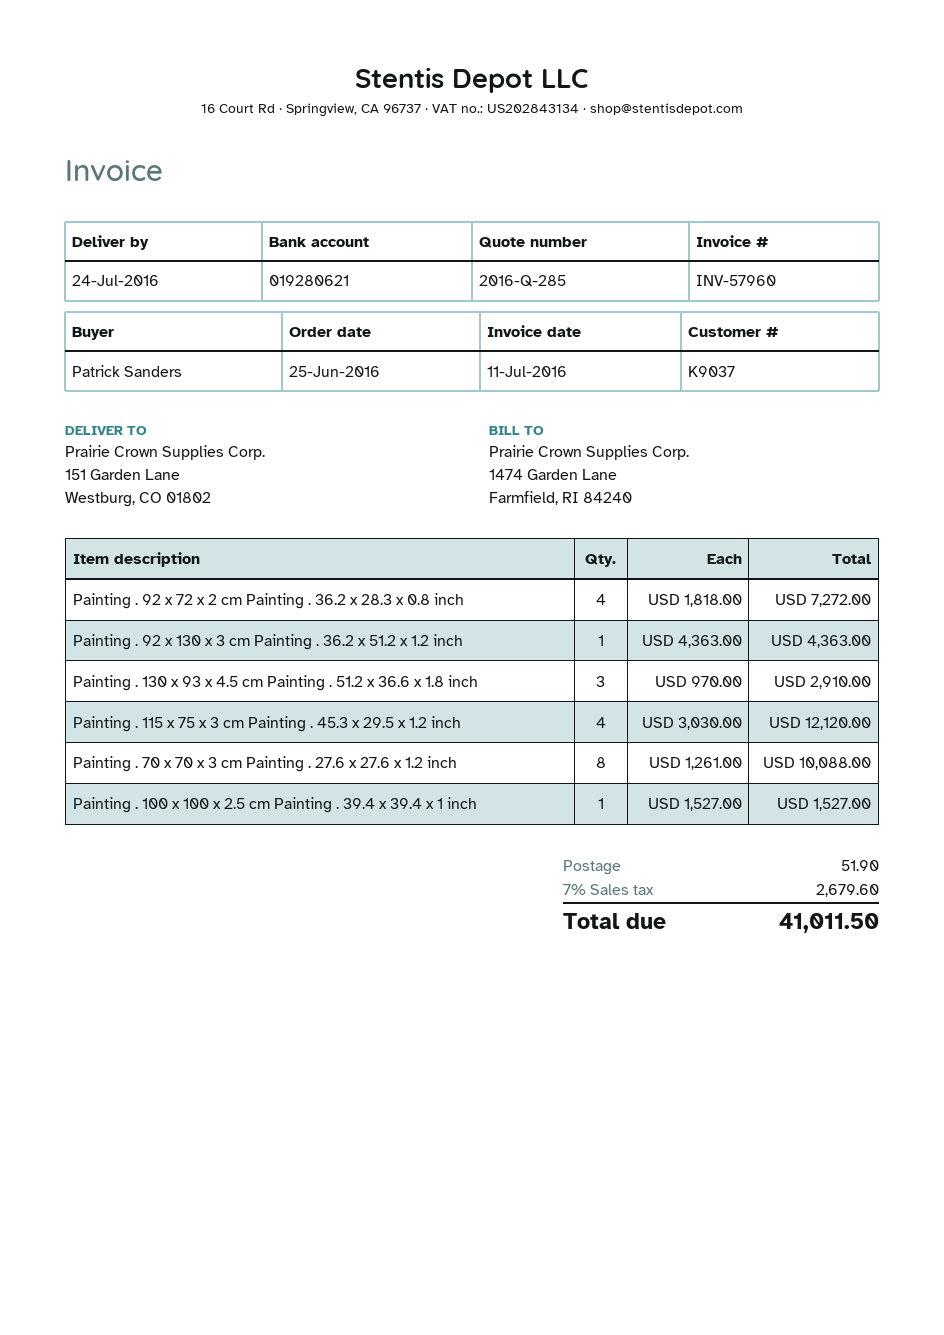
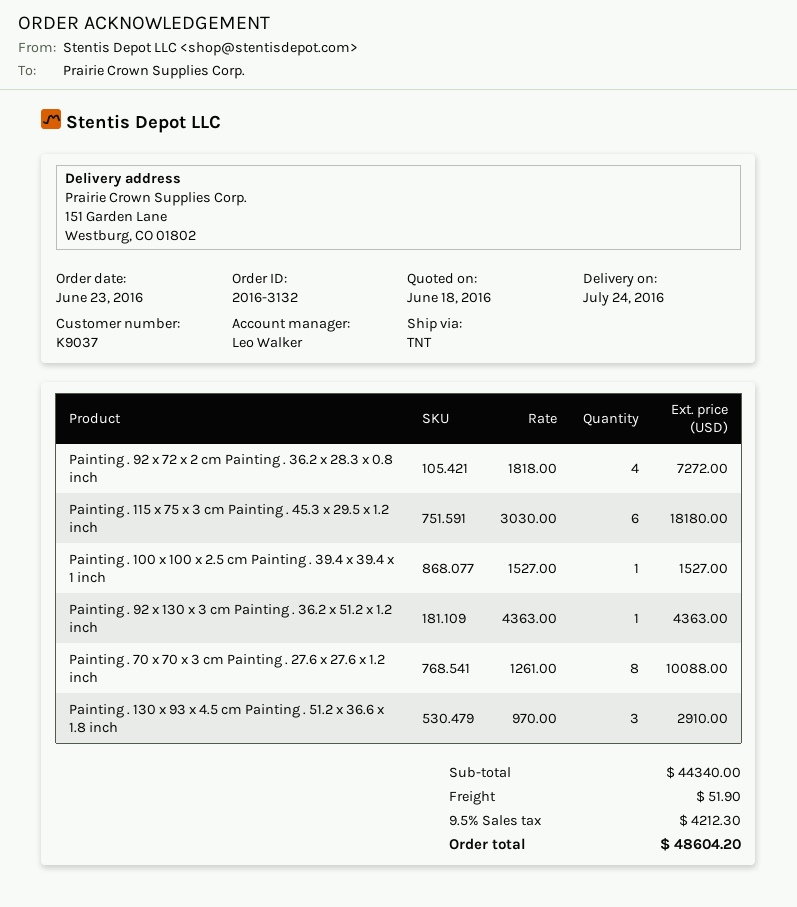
order date: 2016-06-25 -> 2016-06-23
Painting . 115 x 75 x 3 cm Painting . 45.3 x 29.5 x 1.2 inch: 4 x 3030.00 = 12120.00 -> 6 x 3030.00 = 18180.00
tax: 7% = 2679.60 -> 9.5% = 4212.30
total: 41011.50 -> 48604.20

